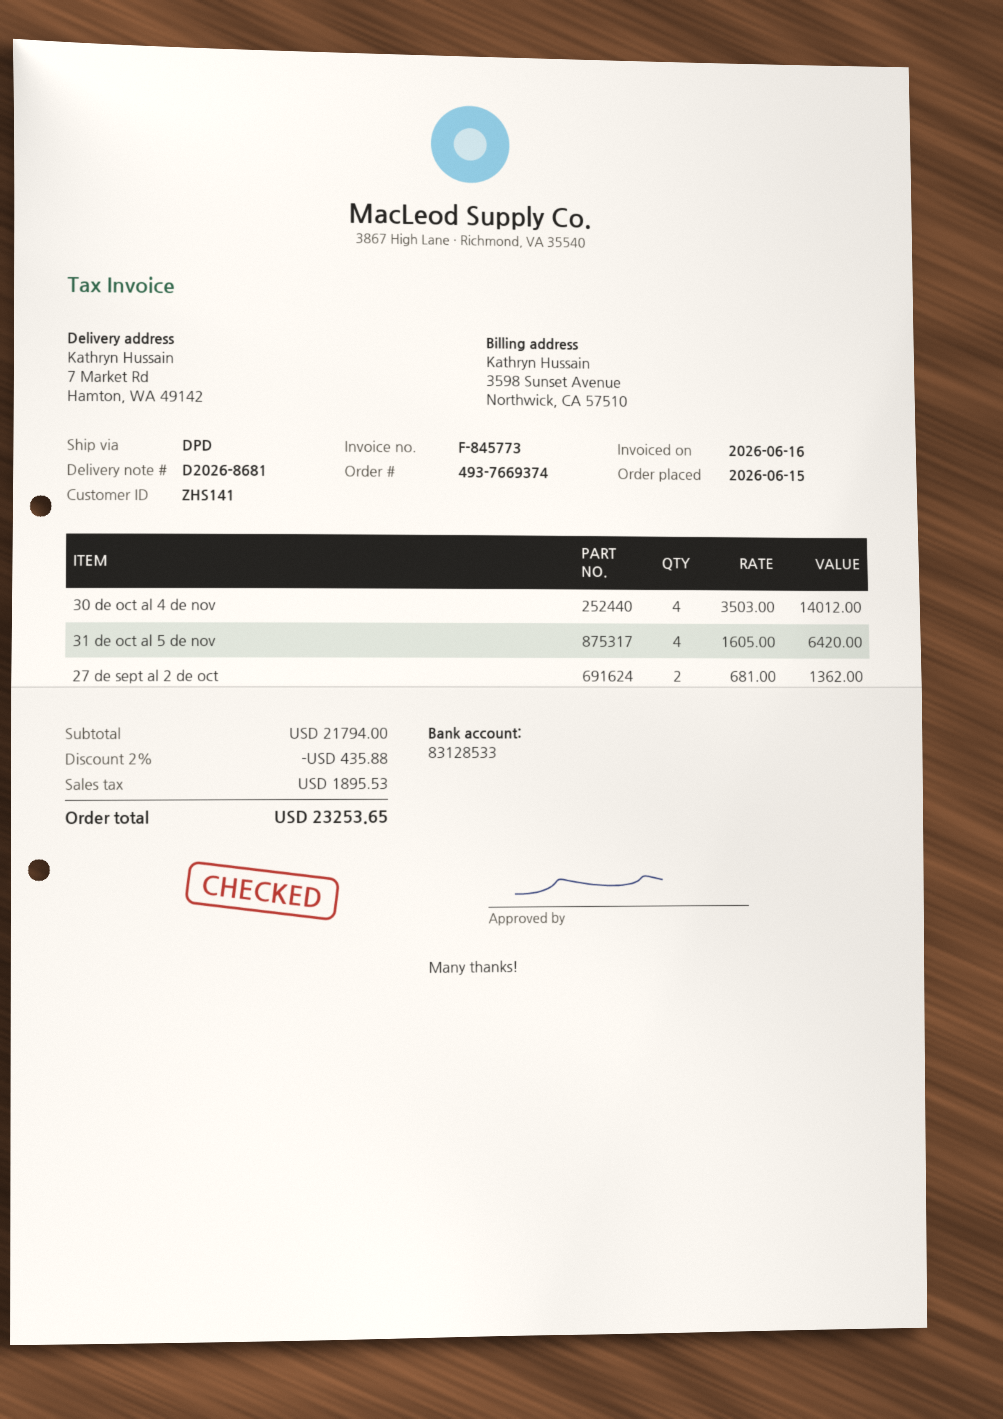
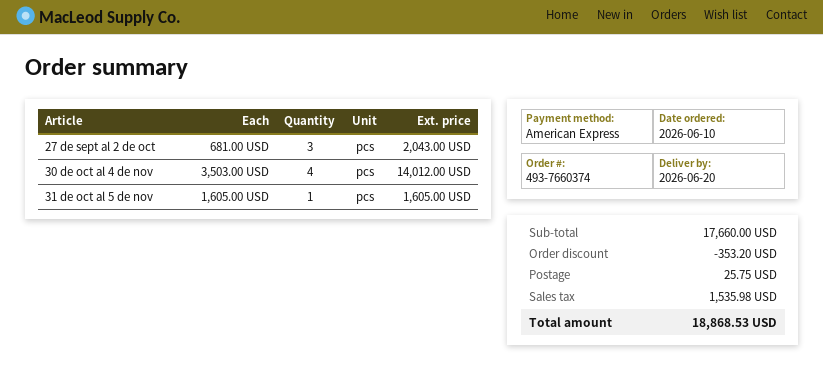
order number: 493-7669374 -> 493-7660374
order date: 2026-06-15 -> 2026-06-10
31 de oct al 5 de nov: 4 x 1605.00 = 6420.00 -> 1 x 1605.00 = 1605.00
27 de sept al 2 de oct: 2 x 681.00 = 1362.00 -> 3 x 681.00 = 2043.00
subtotal: 21794.00 -> 17660.00
discount: 435.88 -> 353.20
shipping: none -> 25.75
tax: 1895.53 -> 1535.98
total: 23253.65 -> 18868.53

